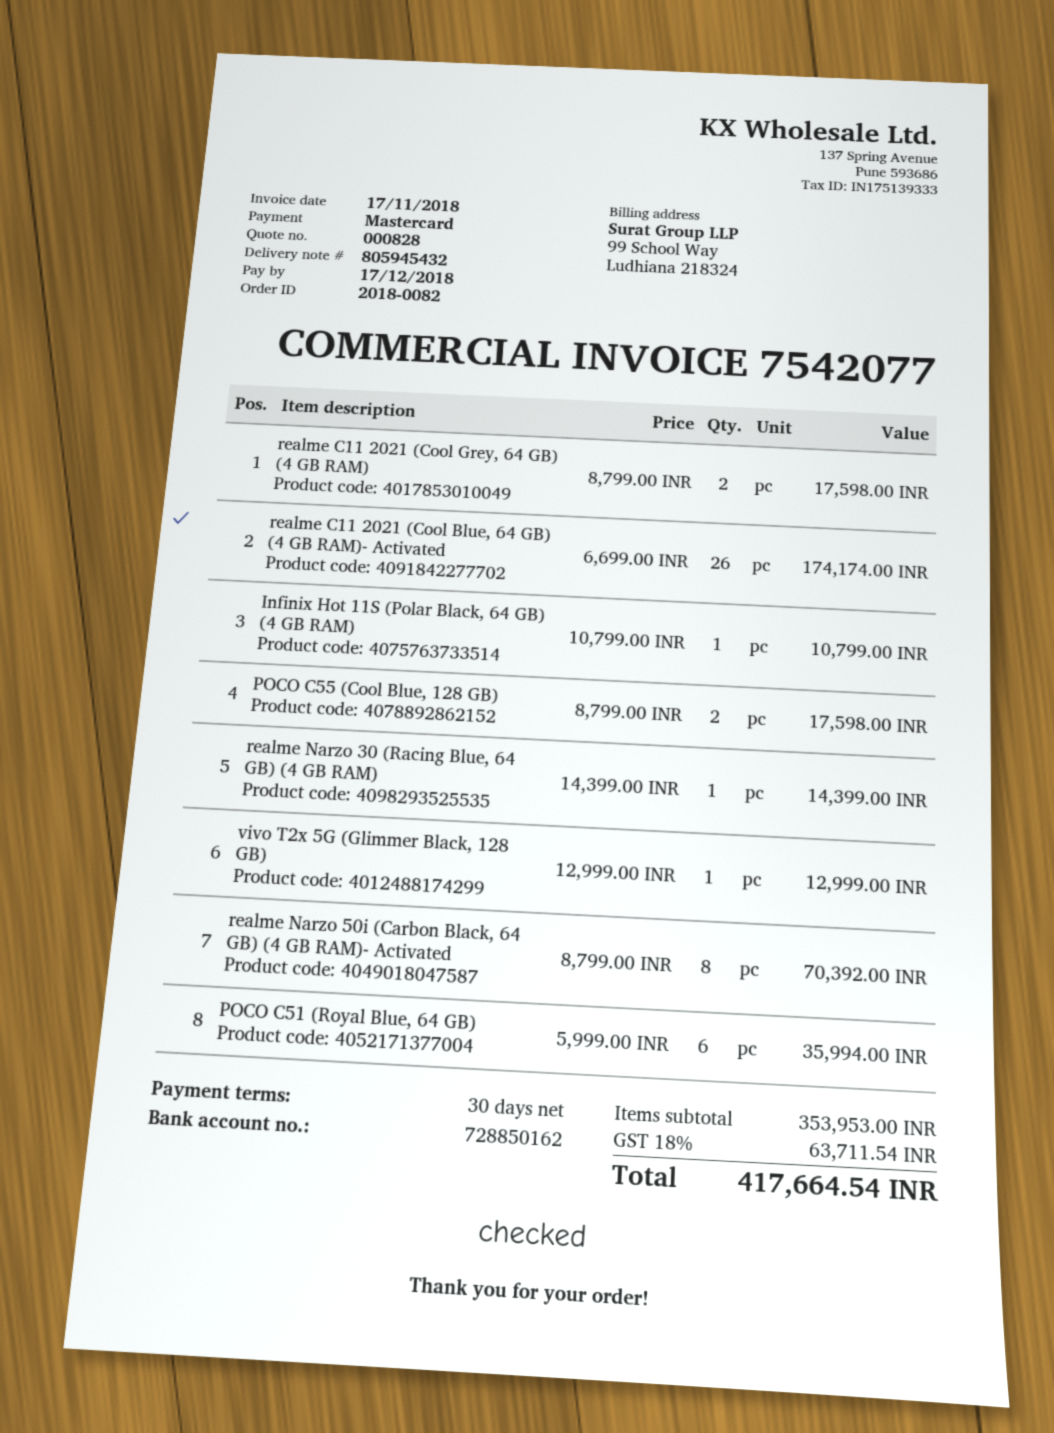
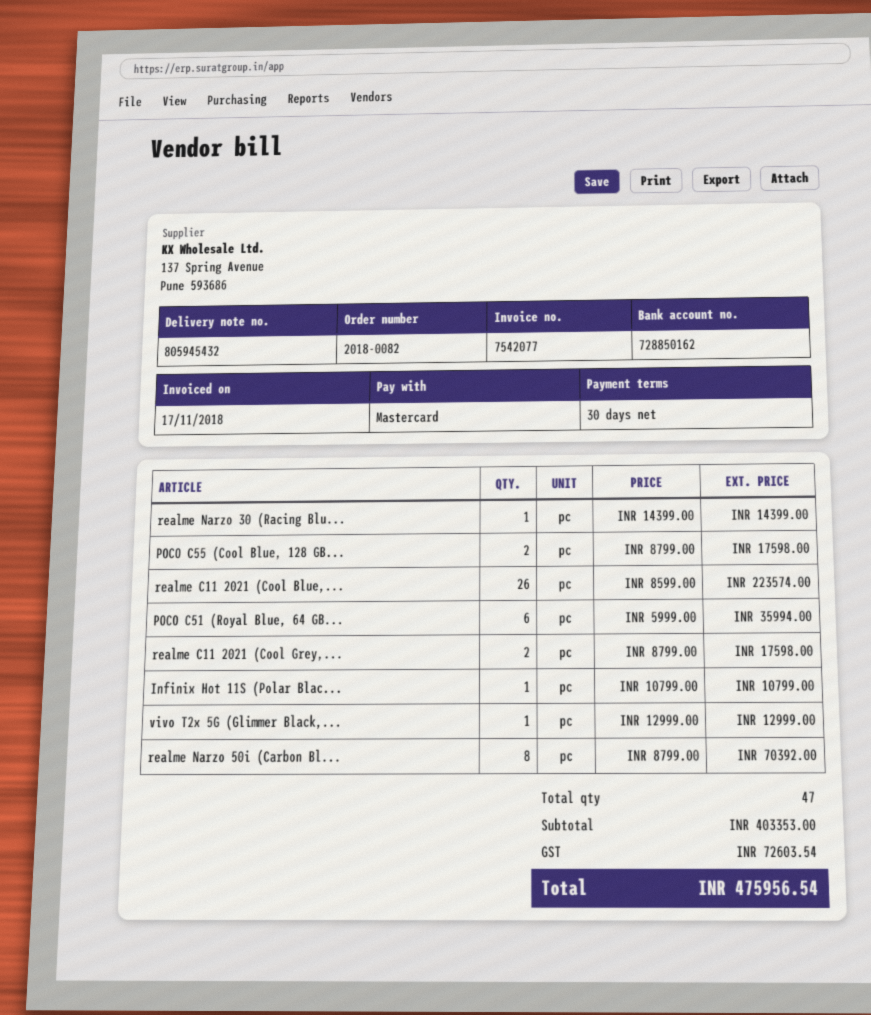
realme C11 2021 (Cool Blue, 64 GB) (4 GB RAM)- Activated: 26 x 6699.00 = 174174.00 -> 26 x 8599.00 = 223574.00
subtotal: 353953.00 -> 403353.00
tax: 63711.54 -> 72603.54
total: 417664.54 -> 475956.54

